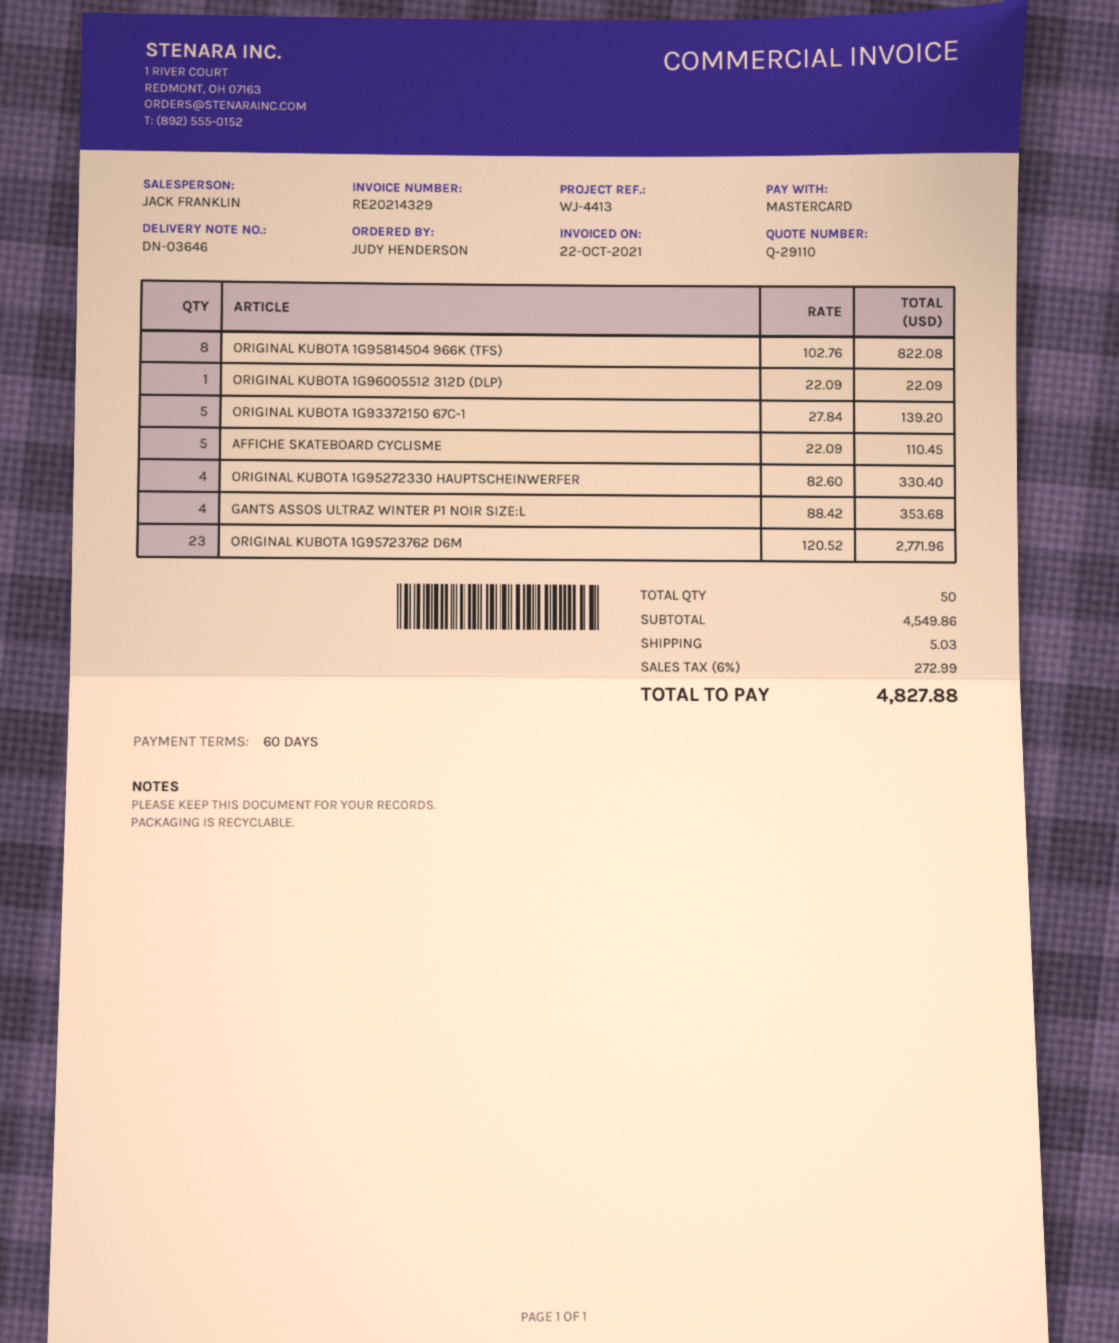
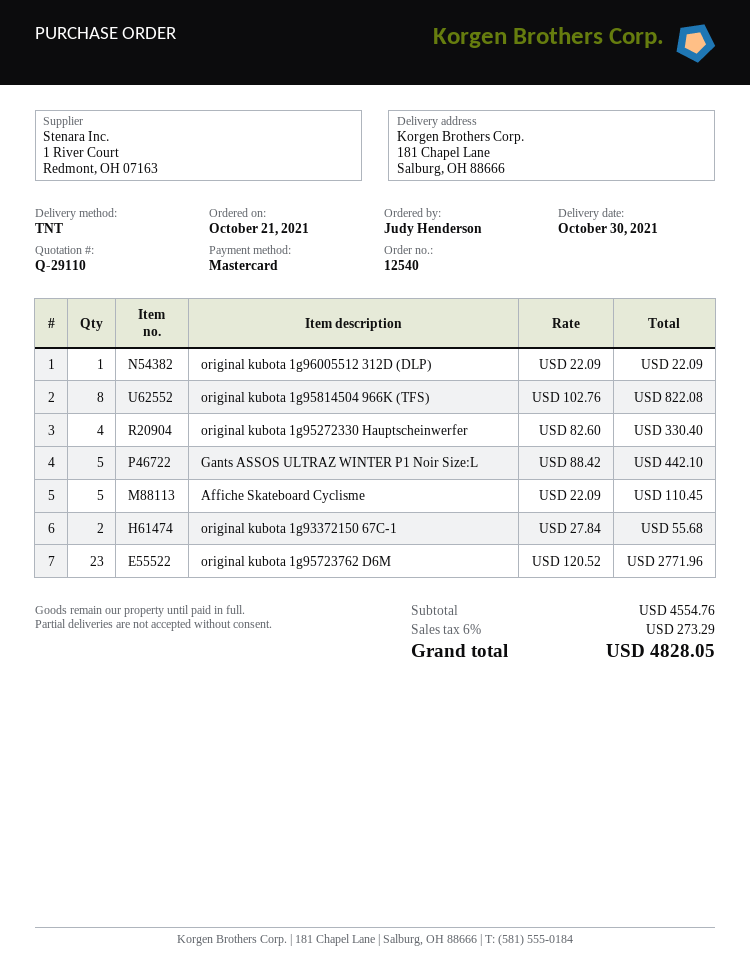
ORIGINAL KUBOTA 1G93372150 67C-1: 5 x 27.84 = 139.20 -> 2 x 27.84 = 55.68
GANTS ASSOS ULTRAZ WINTER P1 NOIR SIZE:L: 4 x 88.42 = 353.68 -> 5 x 88.42 = 442.10
subtotal: 4549.86 -> 4554.76
shipping: 5.03 -> none
tax: 6% = 272.99 -> 6% = 273.29
total: 4827.88 -> 4828.05

